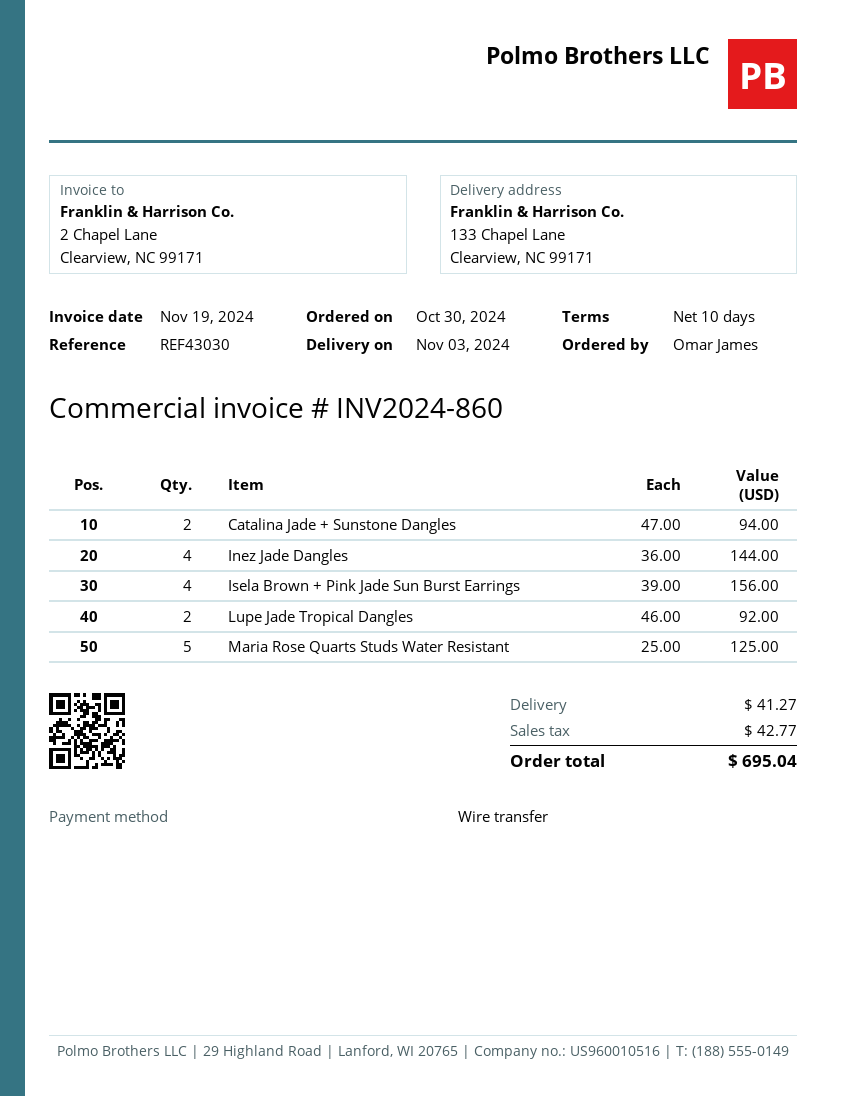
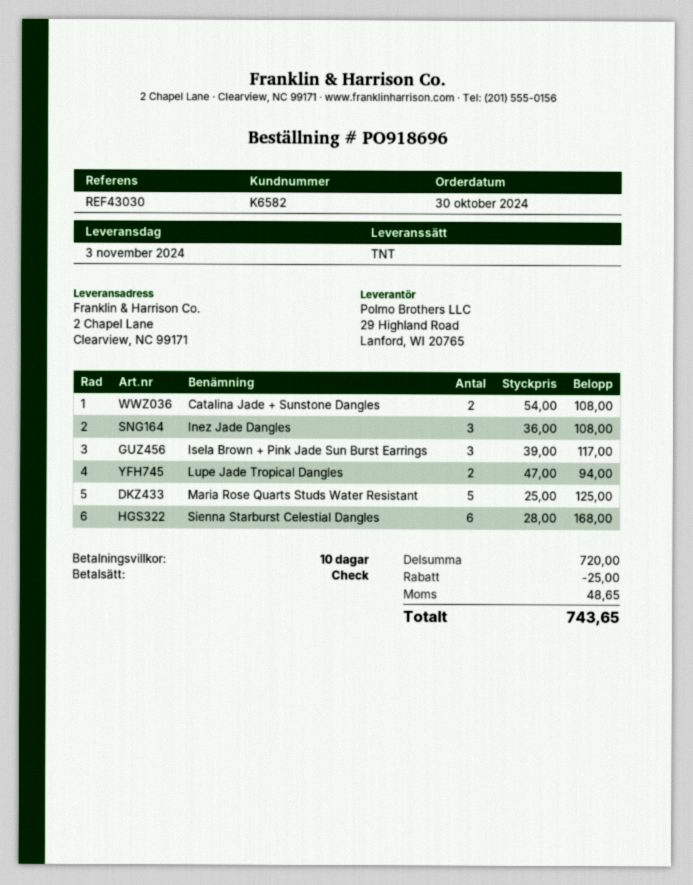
payment method: bank transfer -> cheque
ship to: 133 Chapel Lane, Clearview, NC 99171 -> 2 Chapel Lane, Clearview, NC 99171
Catalina Jade + Sunstone Dangles: 2 x 47.00 = 94.00 -> 2 x 54.00 = 108.00
Inez Jade Dangles: 4 x 36.00 = 144.00 -> 3 x 36.00 = 108.00
Isela Brown + Pink Jade Sun Burst Earrings: 4 x 39.00 = 156.00 -> 3 x 39.00 = 117.00
Lupe Jade Tropical Dangles: 2 x 46.00 = 92.00 -> 2 x 47.00 = 94.00
Sienna Starburst Celestial Dangles: none -> 6 x 28.00 = 168.00
discount: none -> 25.00
shipping: 41.27 -> none
tax: 42.77 -> 48.65
total: 695.04 -> 743.65

